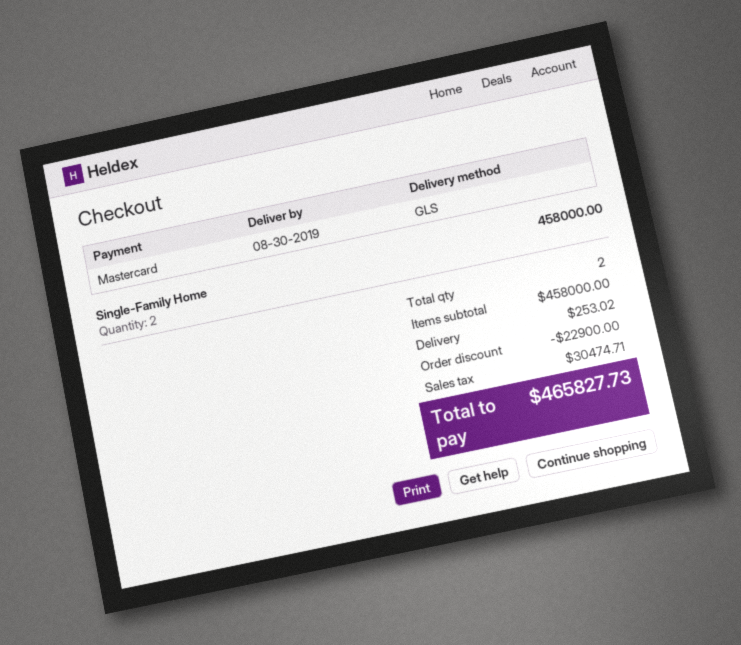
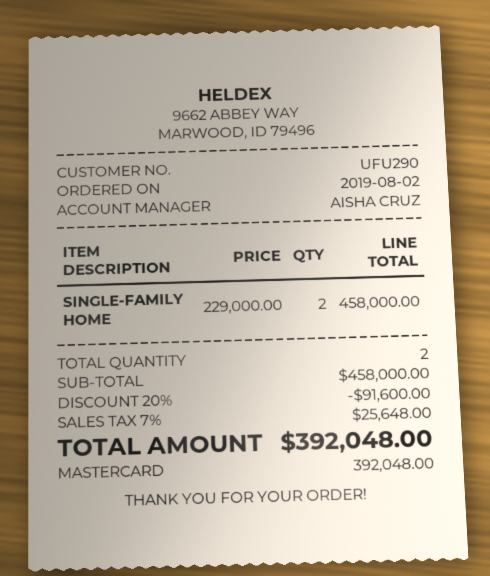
discount: 22900.00 -> 91600.00
shipping: 253.02 -> none
tax: 30474.71 -> 25648.00
total: 465827.73 -> 392048.00

